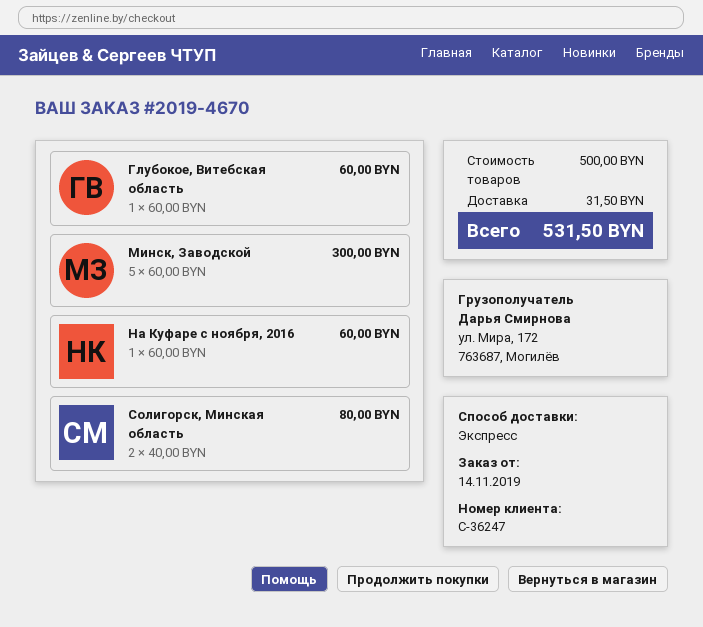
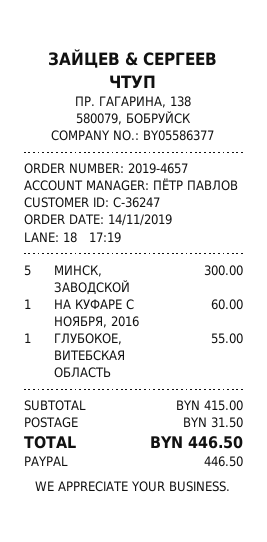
order number: 2019-4670 -> 2019-4657
Глубокое, Витебская область: 1 for 60.00 -> 1 for 55.00
Солигорск, Минская область: 2 for 80.00 -> none
subtotal: 500.00 -> 415.00
total: 531.50 -> 446.50

